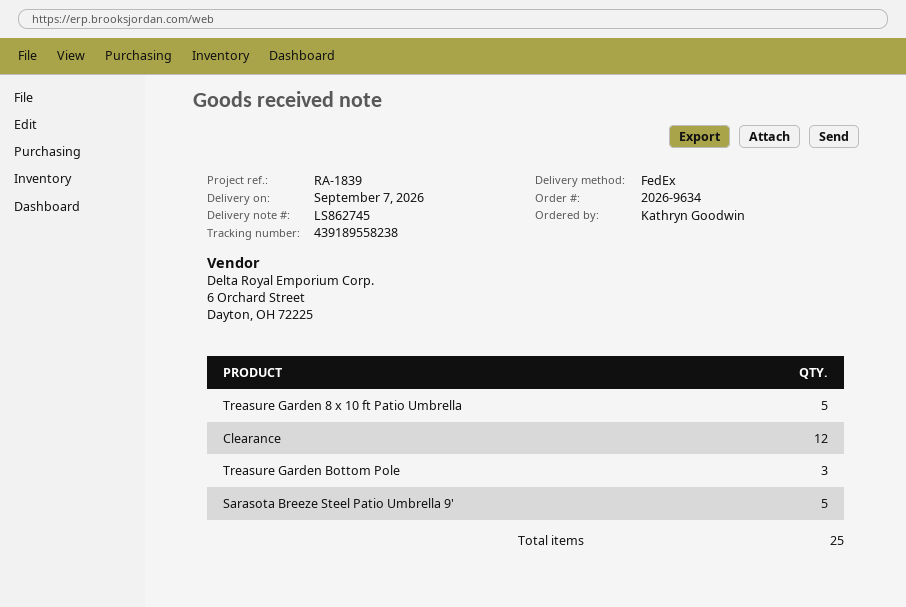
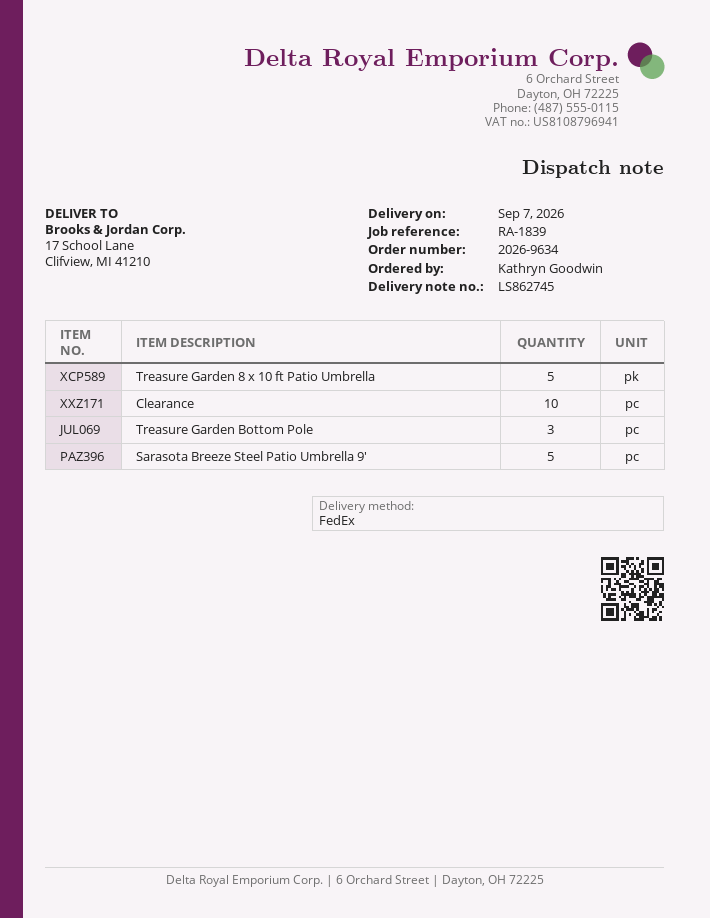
Clearance: 12 -> 10

